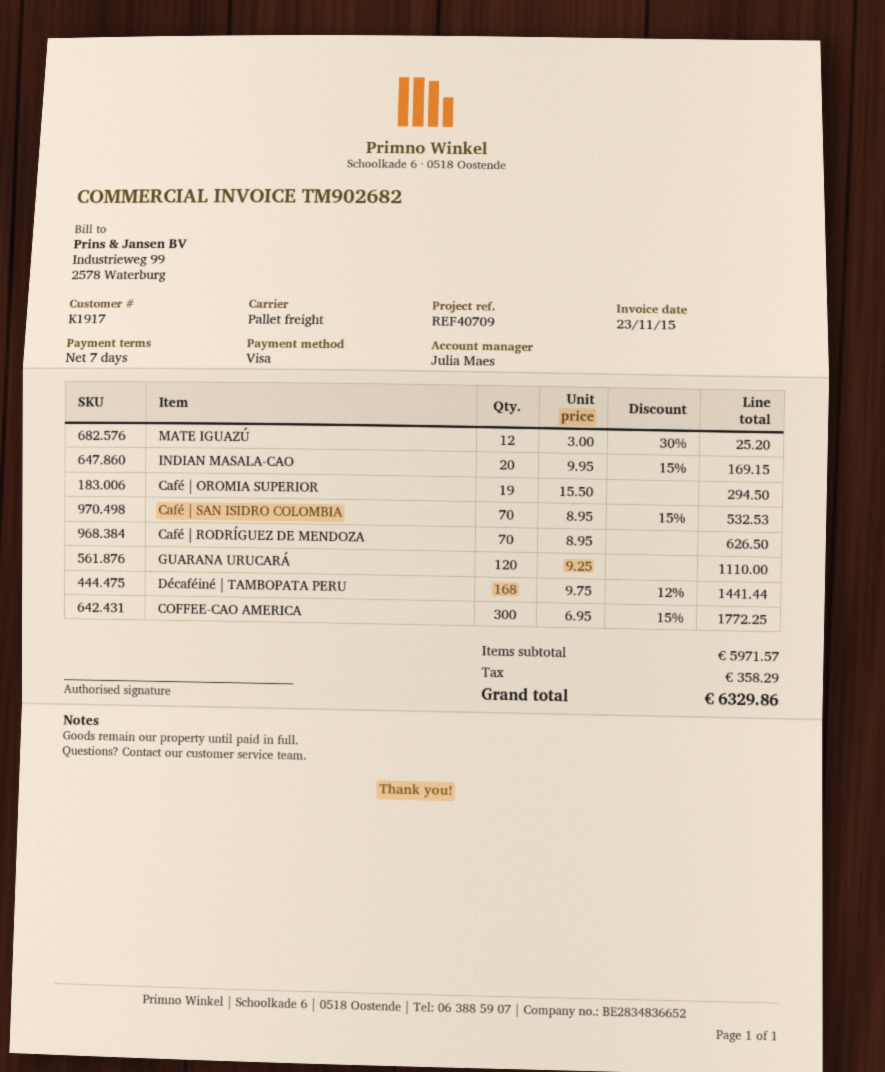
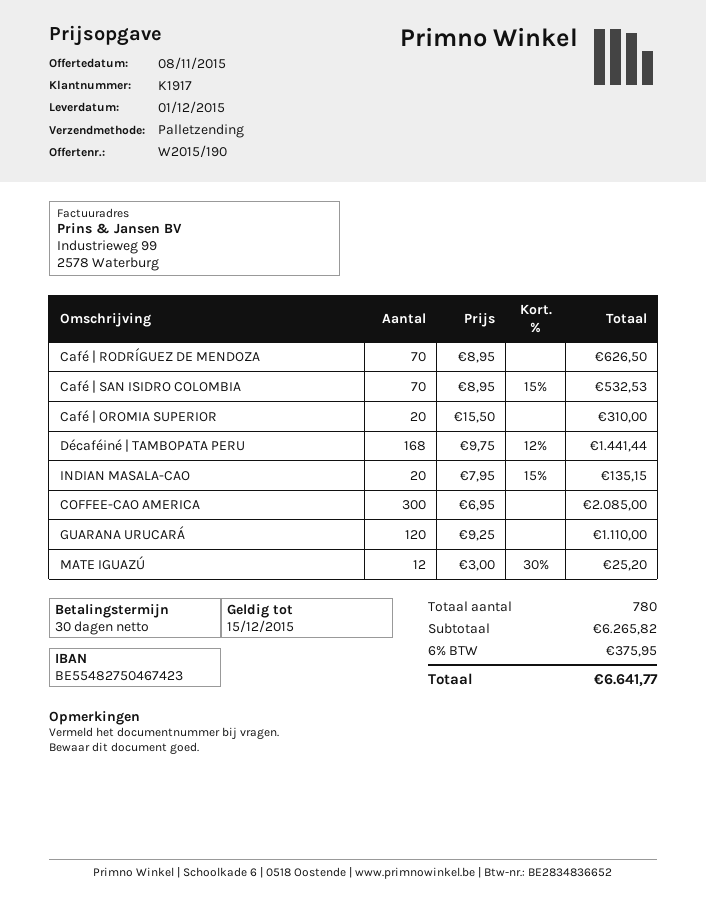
payment terms: 7 days -> 30 days
INDIAN MASALA-CAO: 20 x 9.95 - 15% = 169.15 -> 20 x 7.95 - 15% = 135.15
Café | OROMIA SUPERIOR: 19 x 15.50 = 294.50 -> 20 x 15.50 = 310.00
COFFEE-CAO AMERICA: 300 x 6.95 - 15% = 1772.25 -> 300 x 6.95 = 2085.00
subtotal: 5971.57 -> 6265.82
tax: 358.29 -> 375.95
total: 6329.86 -> 6641.77

